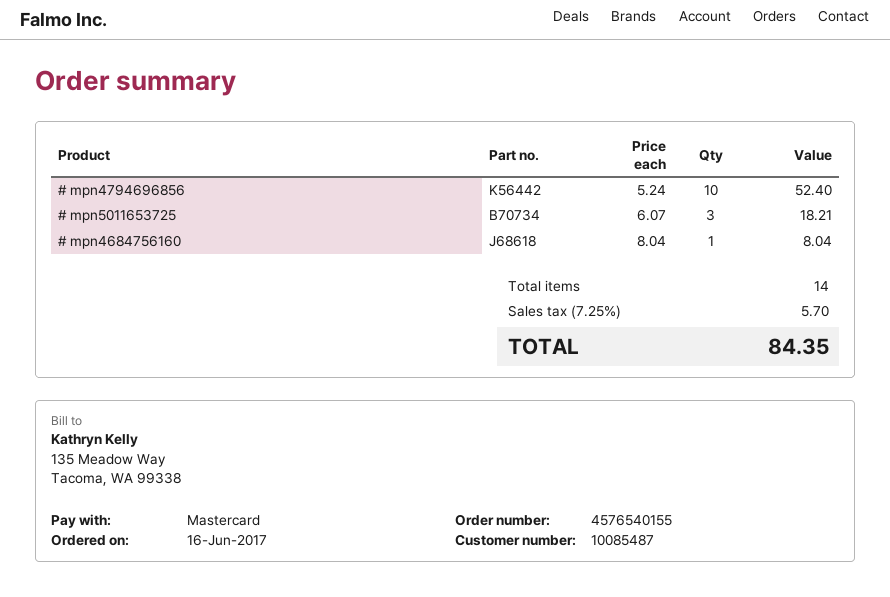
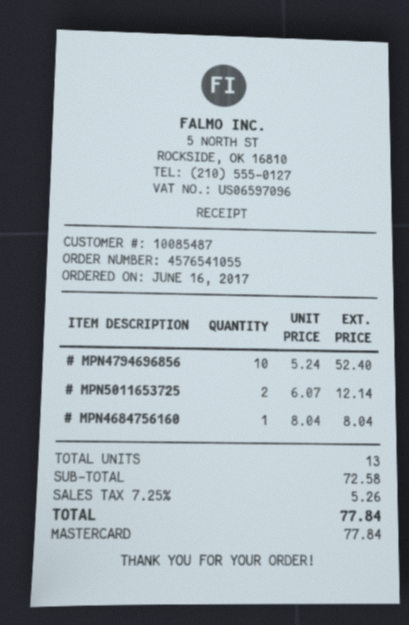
order number: 4576540155 -> 4576541055
# mpn5011653725: 3 x 6.07 = 18.21 -> 2 x 6.07 = 12.14
total quantity: 14 -> 13
tax: 7.25% = 5.70 -> 7.25% = 5.26
total: 84.35 -> 77.84

